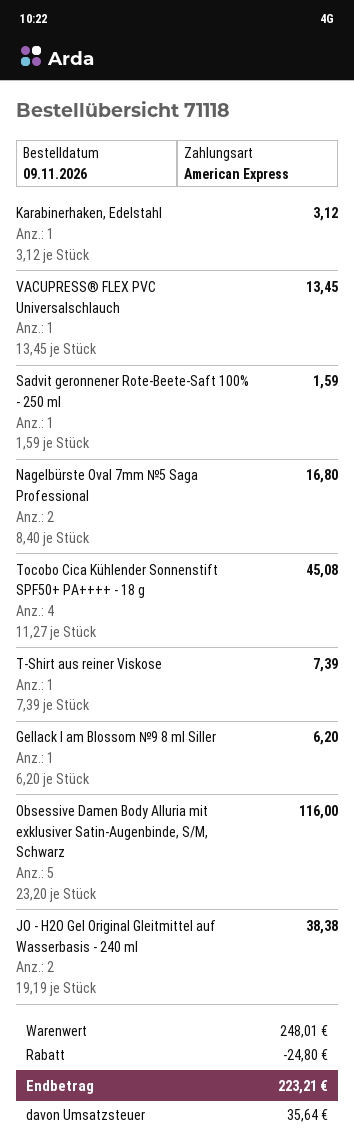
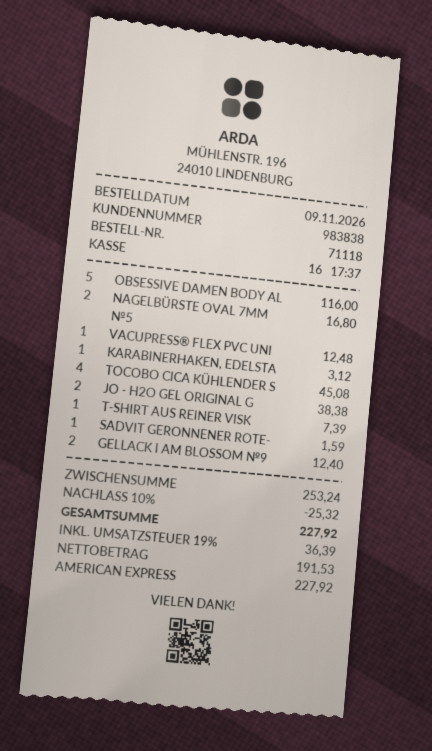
VACUPRESS® FLEX PVC Universalschlauch: 1 for 13.45 -> 1 for 12.48
Gellack I am Blossom №9 8 ml Siller: 1 for 6.20 -> 2 for 12.40
subtotal: 248.01 -> 253.24
discount: 24.80 -> 25.32
tax: 35.64 -> 36.39
total: 223.21 -> 227.92

